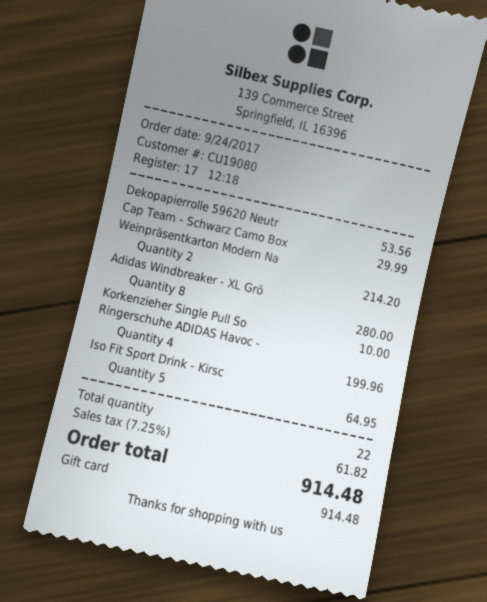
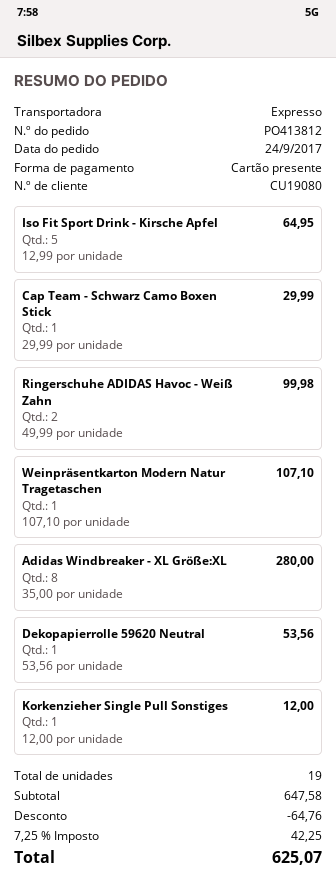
Weinpräsentkarton Modern Na: 2 for 214.20 -> 1 for 107.10
Korkenzieher Single Pull So: 1 for 10.00 -> 1 for 12.00
Ringerschuhe ADIDAS Havoc -: 4 for 199.96 -> 2 for 99.98
total quantity: 22 -> 19
discount: none -> 64.76
tax: 7.25% = 61.82 -> 7.25% = 42.25
total: 914.48 -> 625.07

